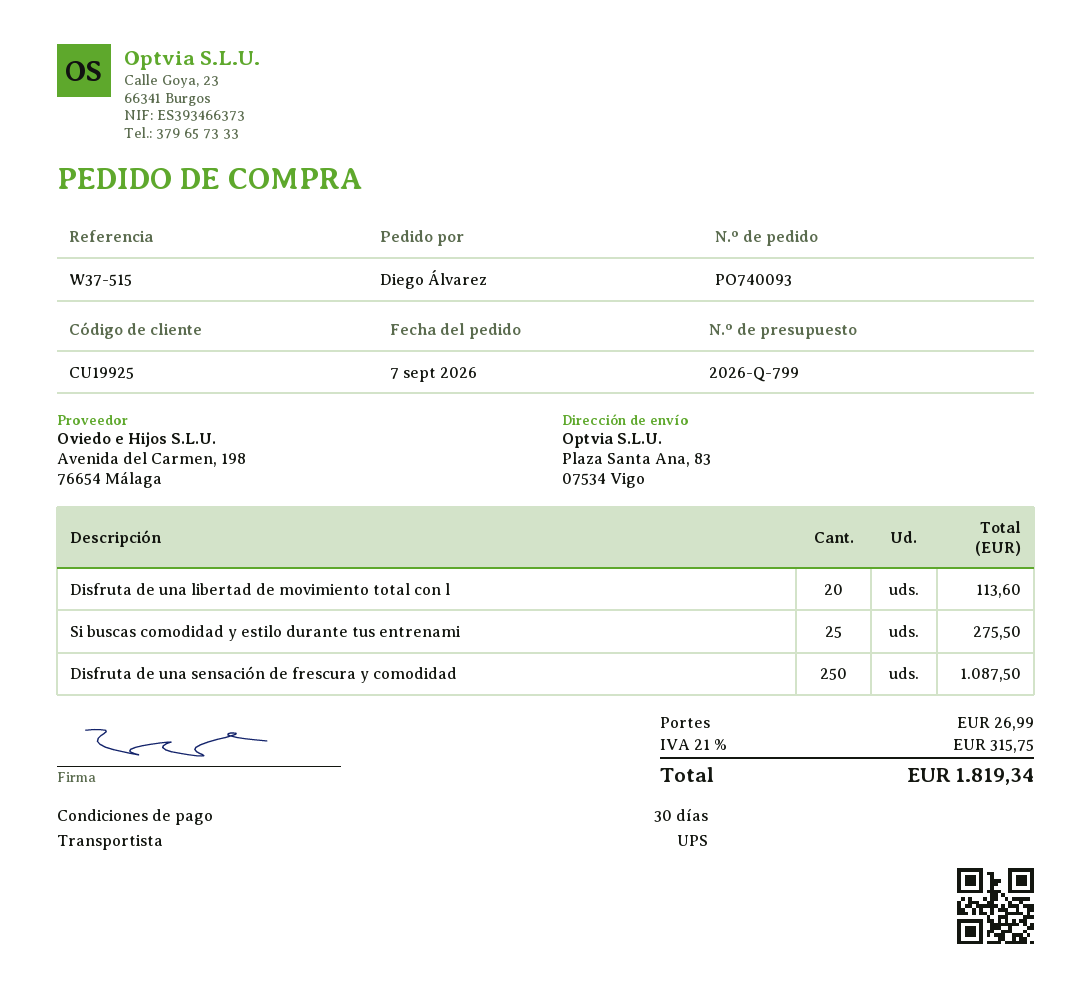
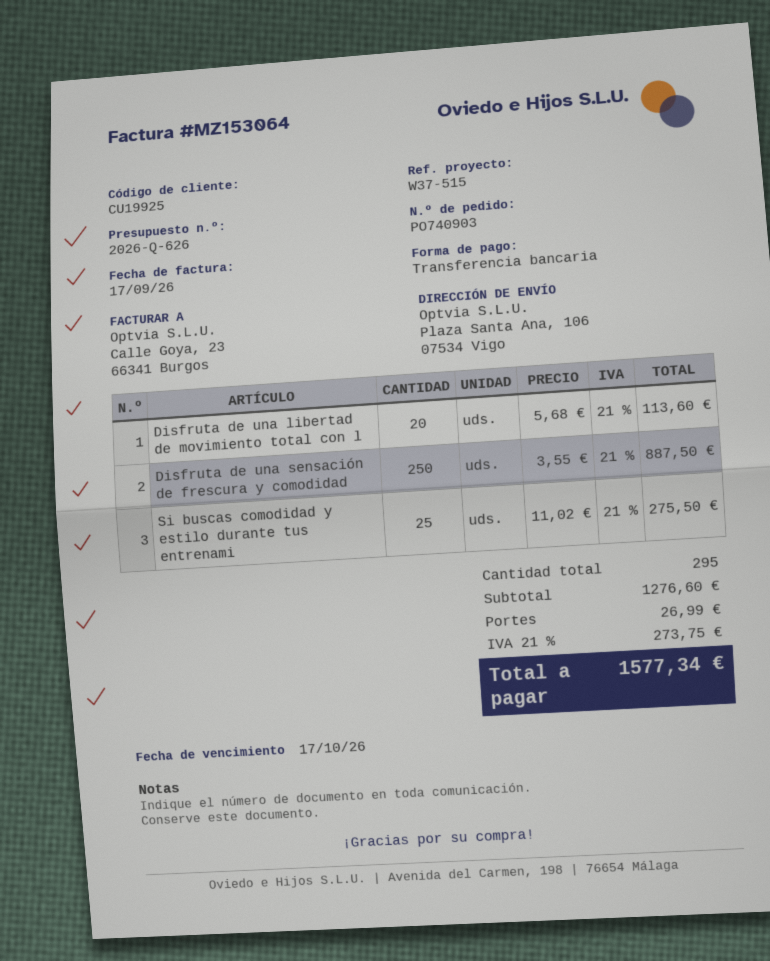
quote number: 2026-Q-799 -> 2026-Q-626
order number: PO740093 -> PO740903
ship to: Plaza Santa Ana, 83, 07534 Vigo -> Plaza Santa Ana, 106, 07534 Vigo
Disfruta de una sensación de frescura y comodidad: 250 for 1087.50 -> 250 for 887.50
tax: 21% = 315.75 -> 21% = 273.75
total: 1819.34 -> 1577.34

